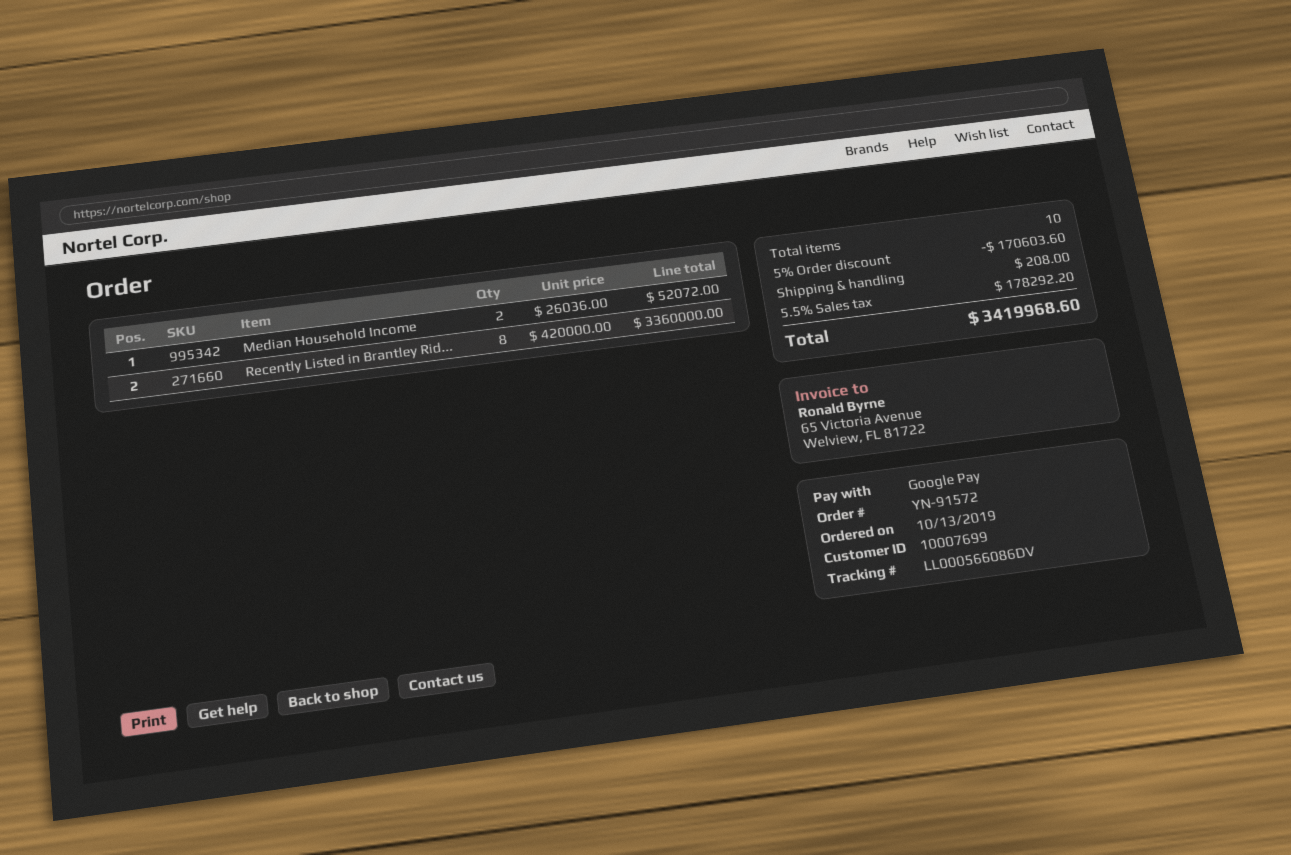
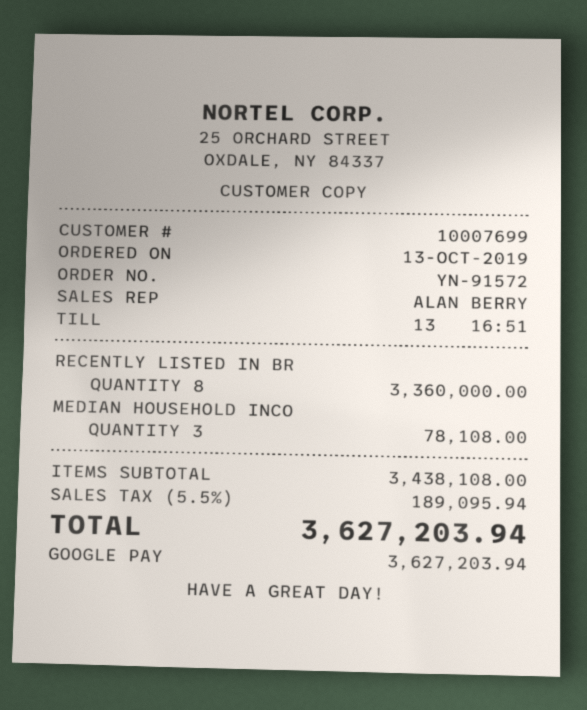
Median Household Income: 2 for 52072.00 -> 3 for 78108.00
discount: 5% = 170603.60 -> none
shipping: 208.00 -> none
tax: 5.5% = 178292.20 -> 5.5% = 189095.94
total: 3419968.60 -> 3627203.94

